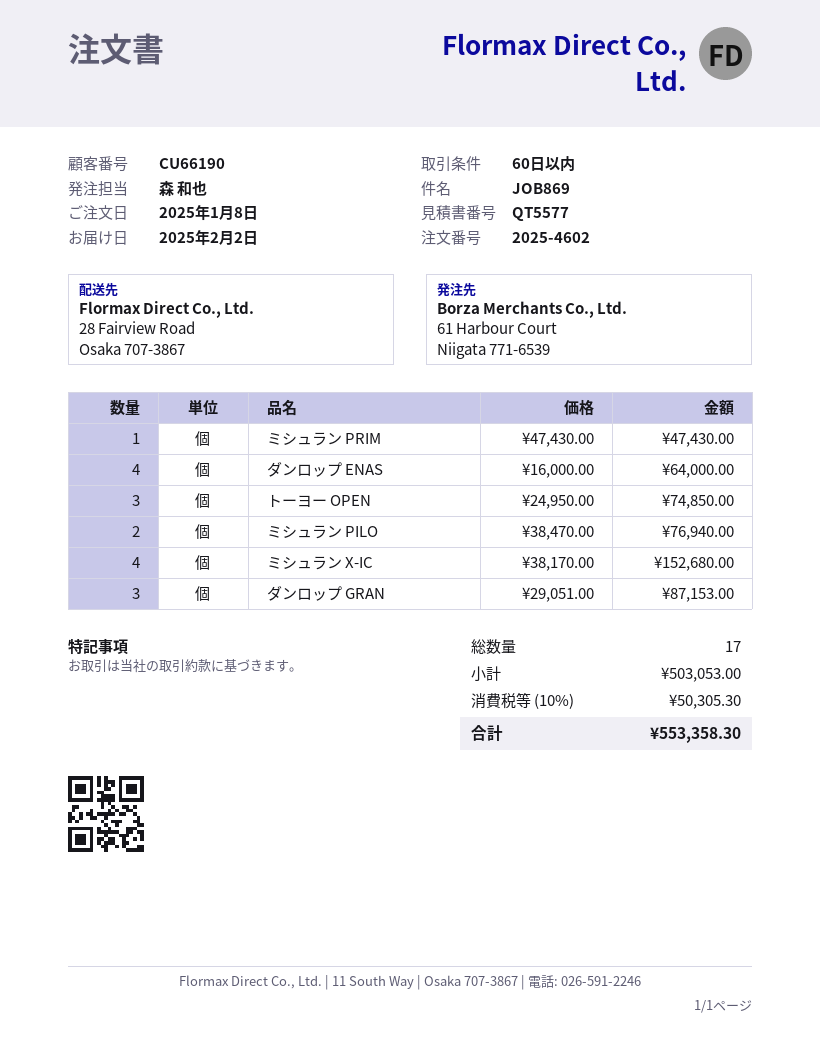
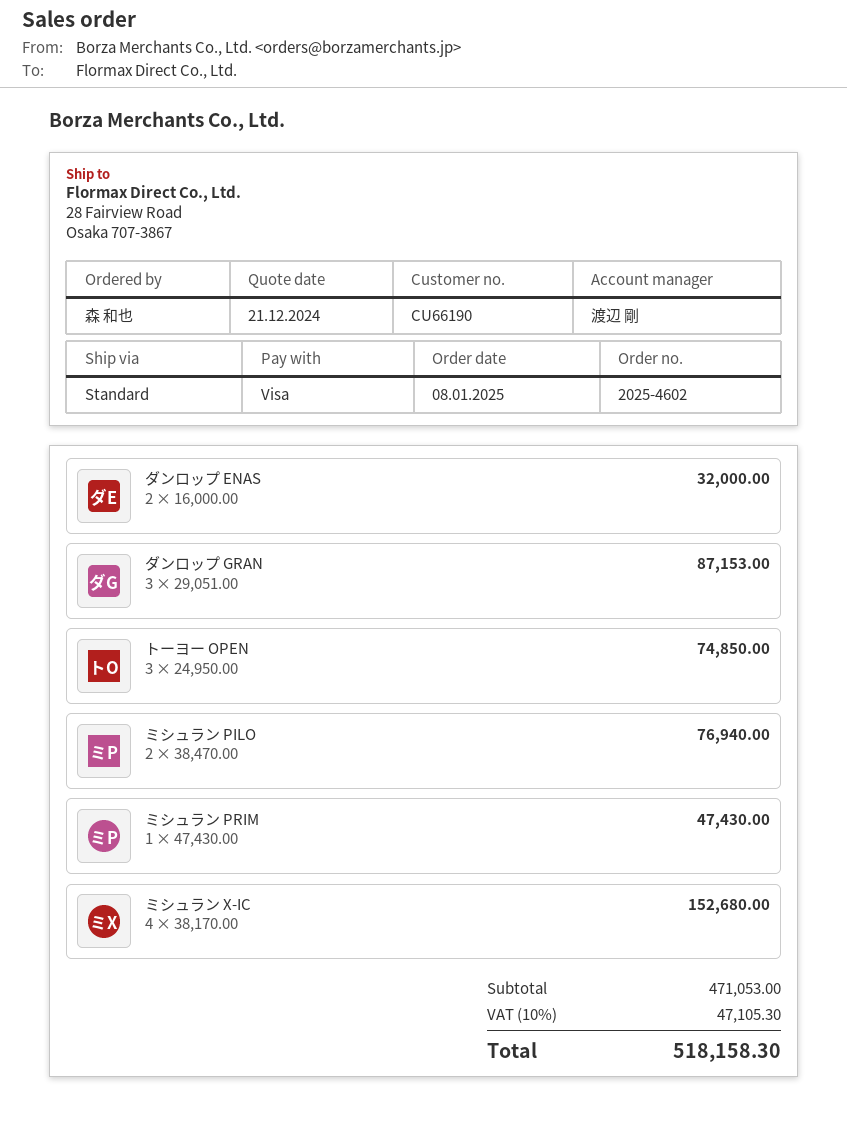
ダンロップ ENAS: 4 x 16000.00 = 64000.00 -> 2 x 16000.00 = 32000.00
subtotal: 503053.00 -> 471053.00
tax: 10% = 50305.30 -> 10% = 47105.30
total: 553358.30 -> 518158.30

